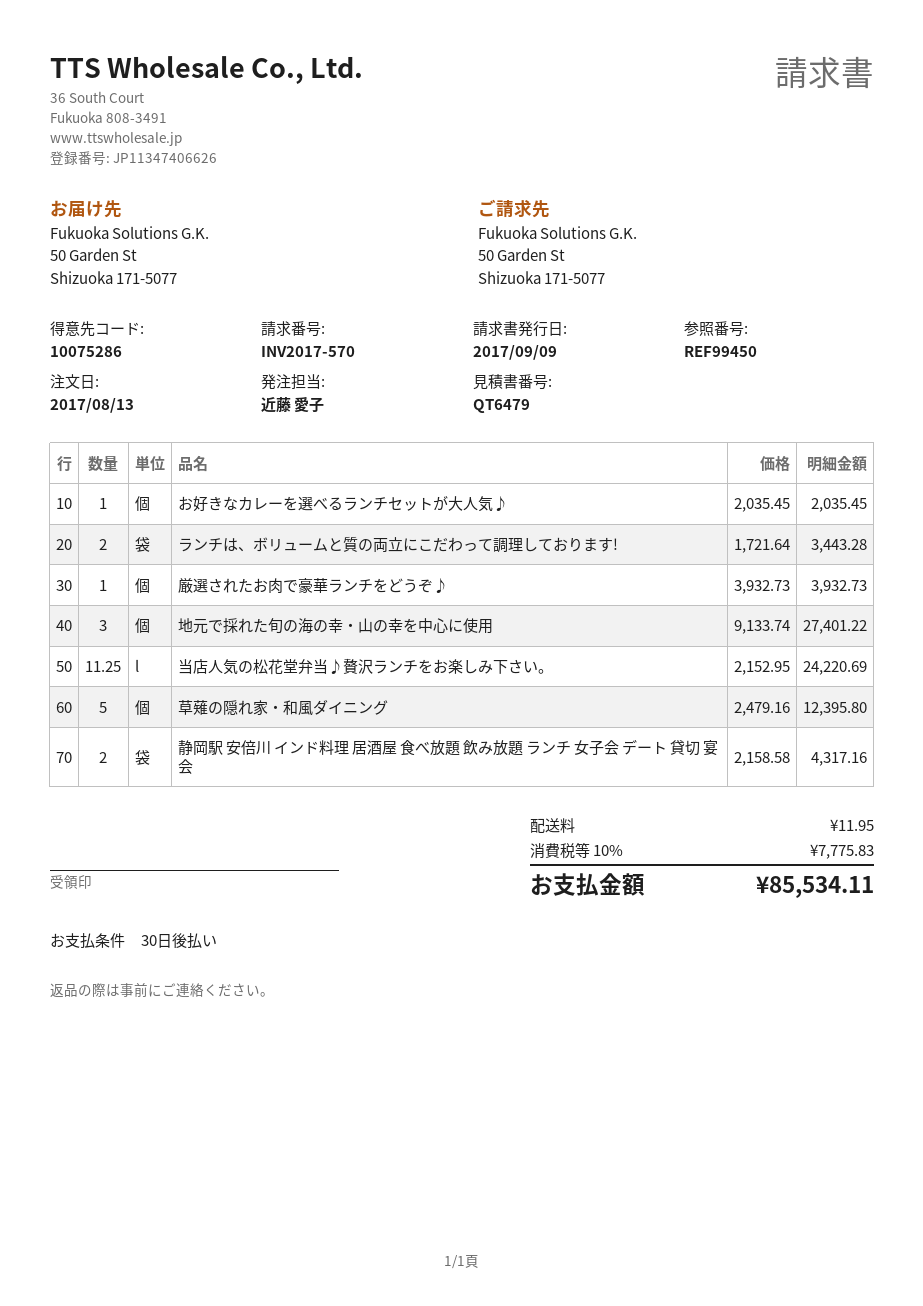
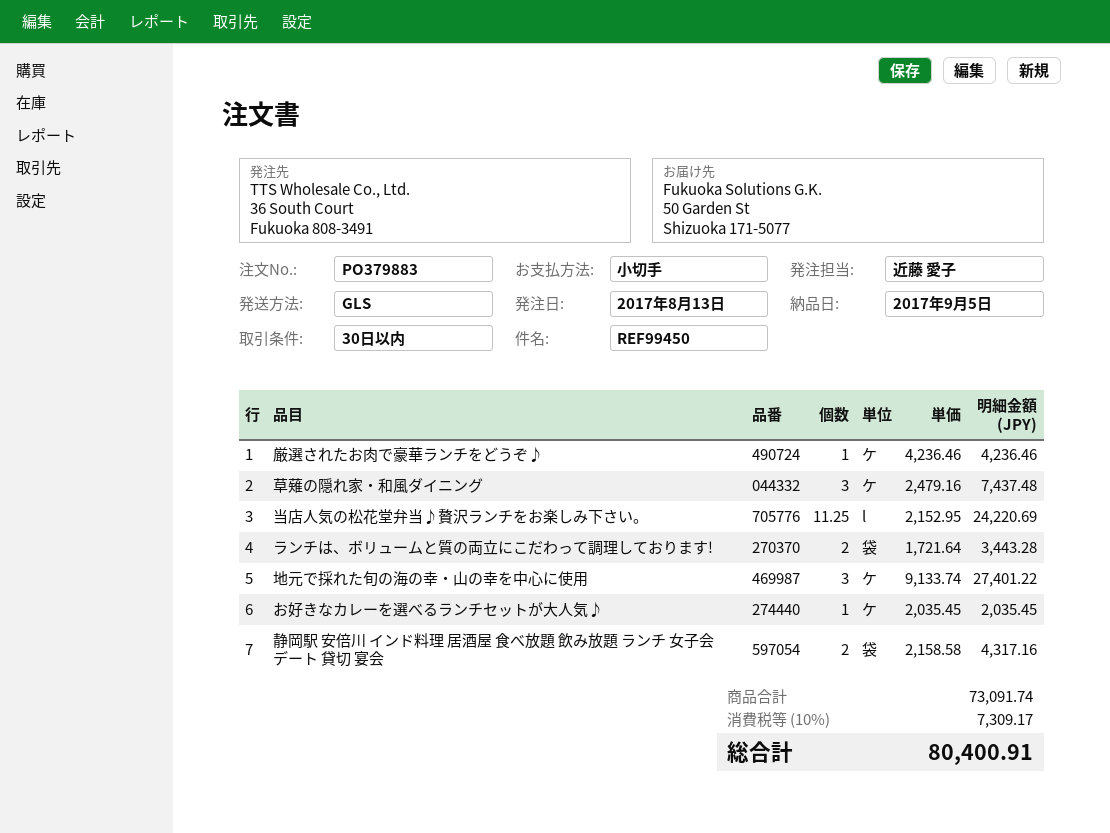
厳選されたお肉で豪華ランチをどうぞ♪: 1 x 3932.73 = 3932.73 -> 1 x 4236.46 = 4236.46
草薙の隠れ家・和風ダイニング: 5 x 2479.16 = 12395.80 -> 3 x 2479.16 = 7437.48
shipping: 11.95 -> none
tax: 10% = 7775.83 -> 10% = 7309.17
total: 85534.11 -> 80400.91

